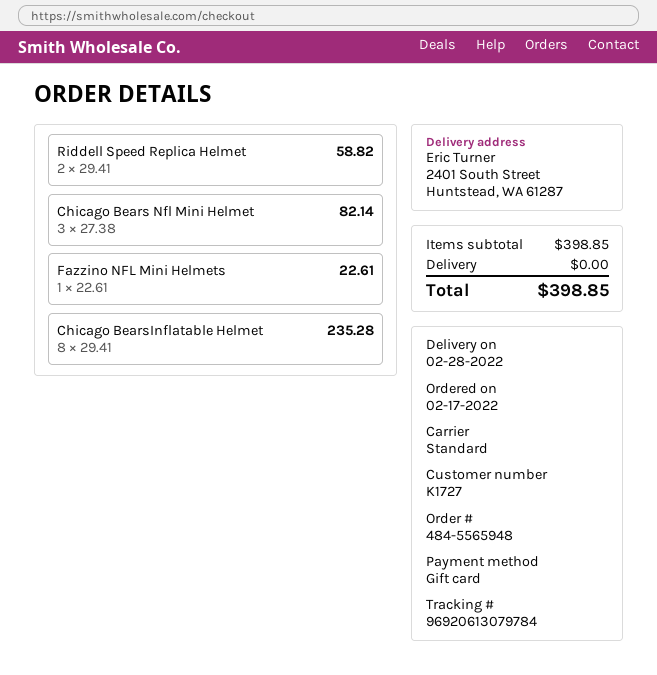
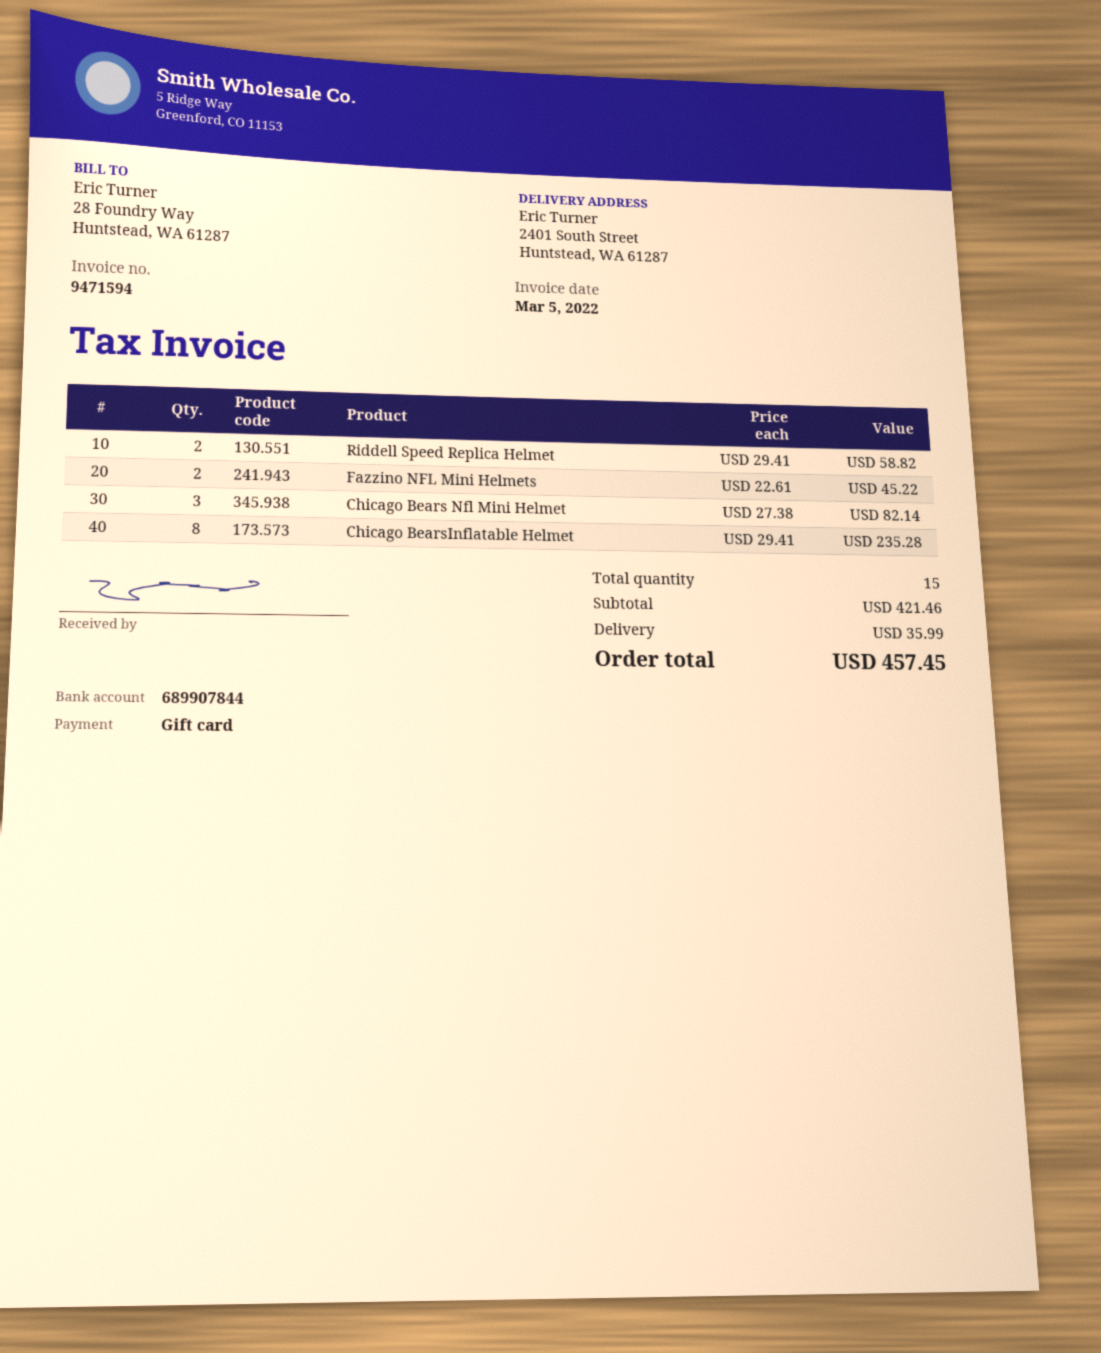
Fazzino NFL Mini Helmets: 1 x 22.61 = 22.61 -> 2 x 22.61 = 45.22
subtotal: 398.85 -> 421.46
shipping: 0.00 -> 35.99
total: 398.85 -> 457.45

